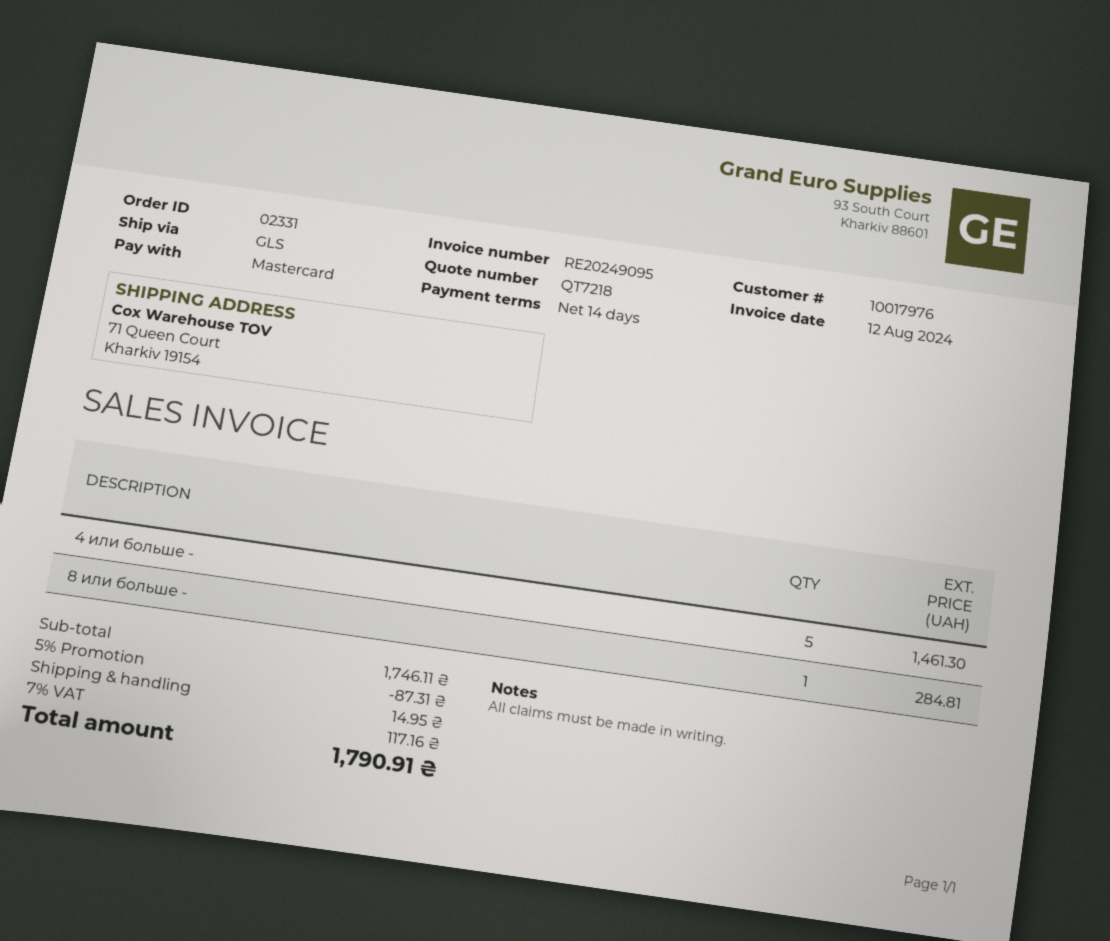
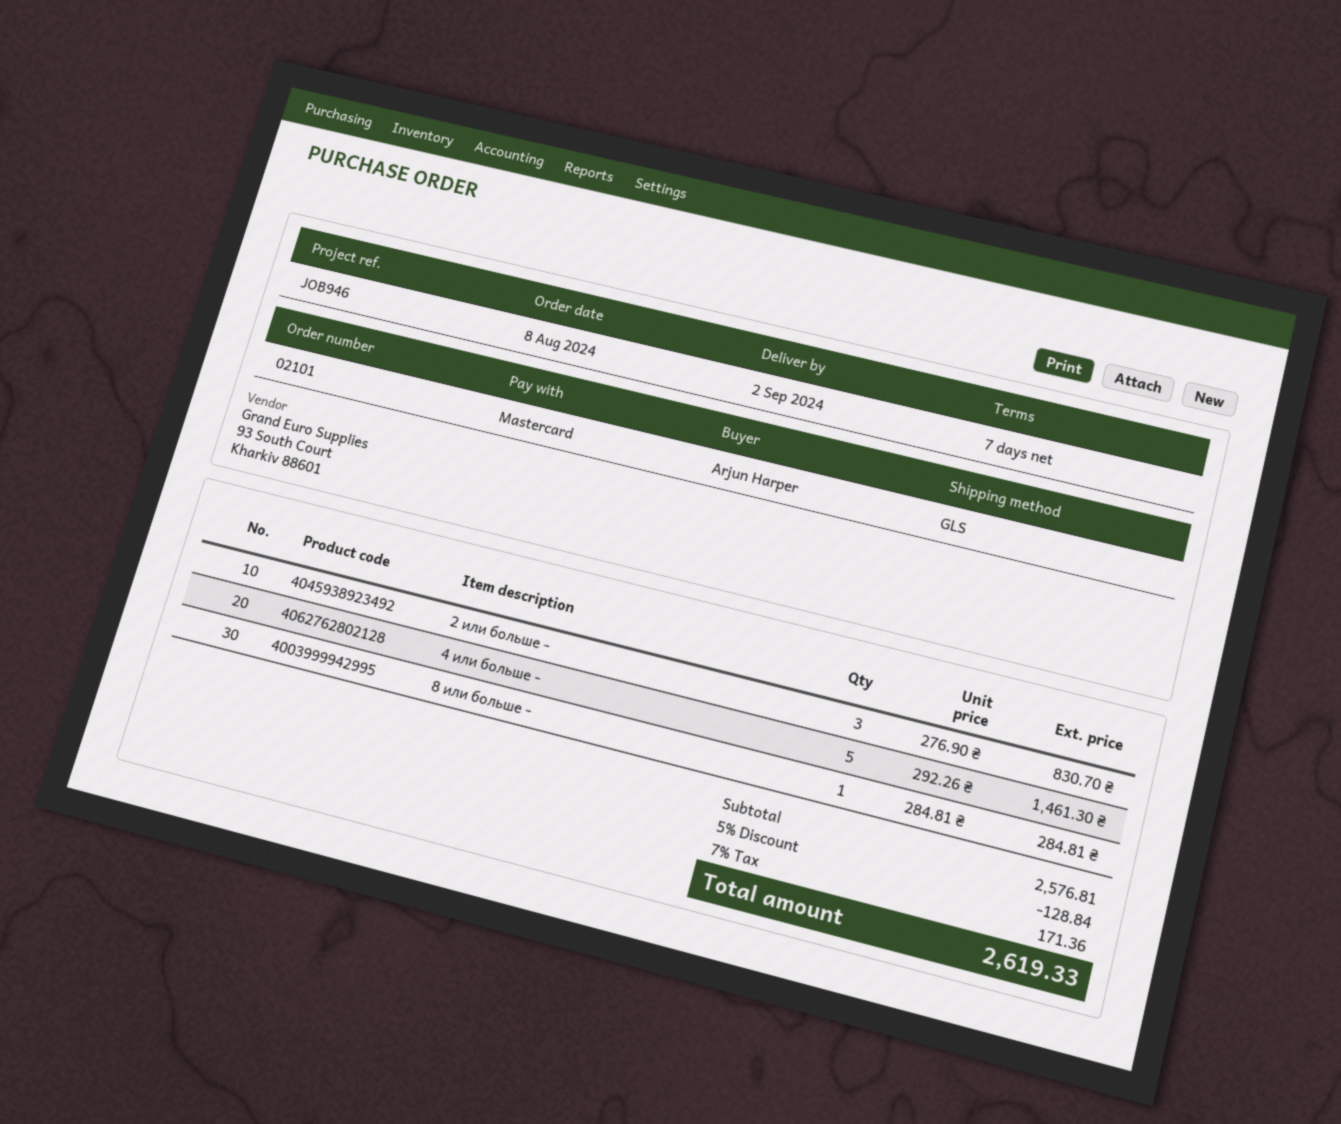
order number: 02331 -> 02101
payment terms: 14 days -> 7 days
2 или больше -: none -> 3 for 830.70
subtotal: 1746.11 -> 2576.81
discount: 5% = 87.31 -> 5% = 128.84
shipping: 14.95 -> none
tax: 7% = 117.16 -> 7% = 171.36
total: 1790.91 -> 2619.33

